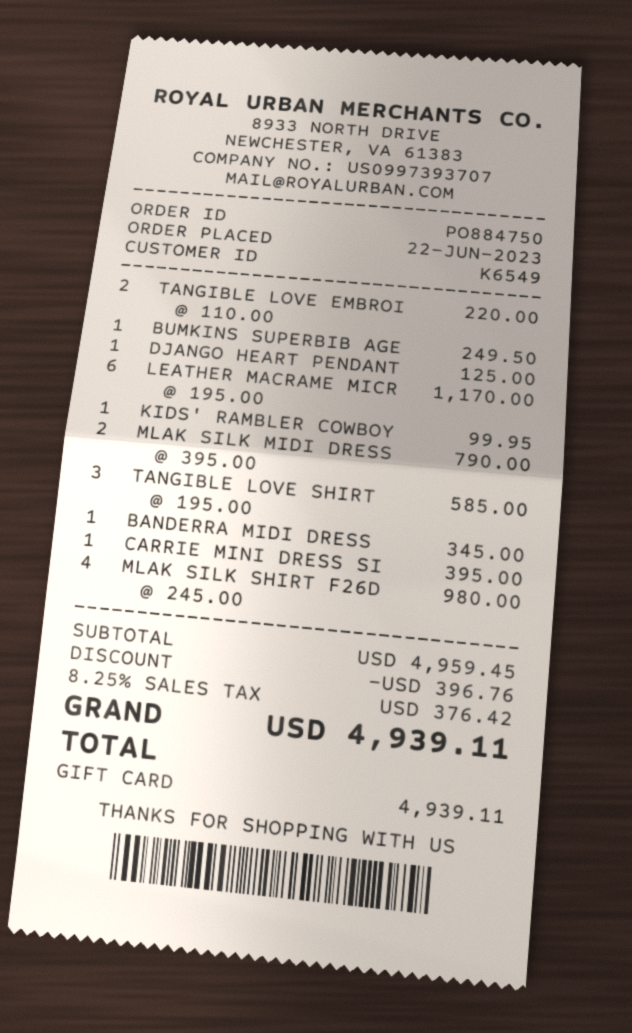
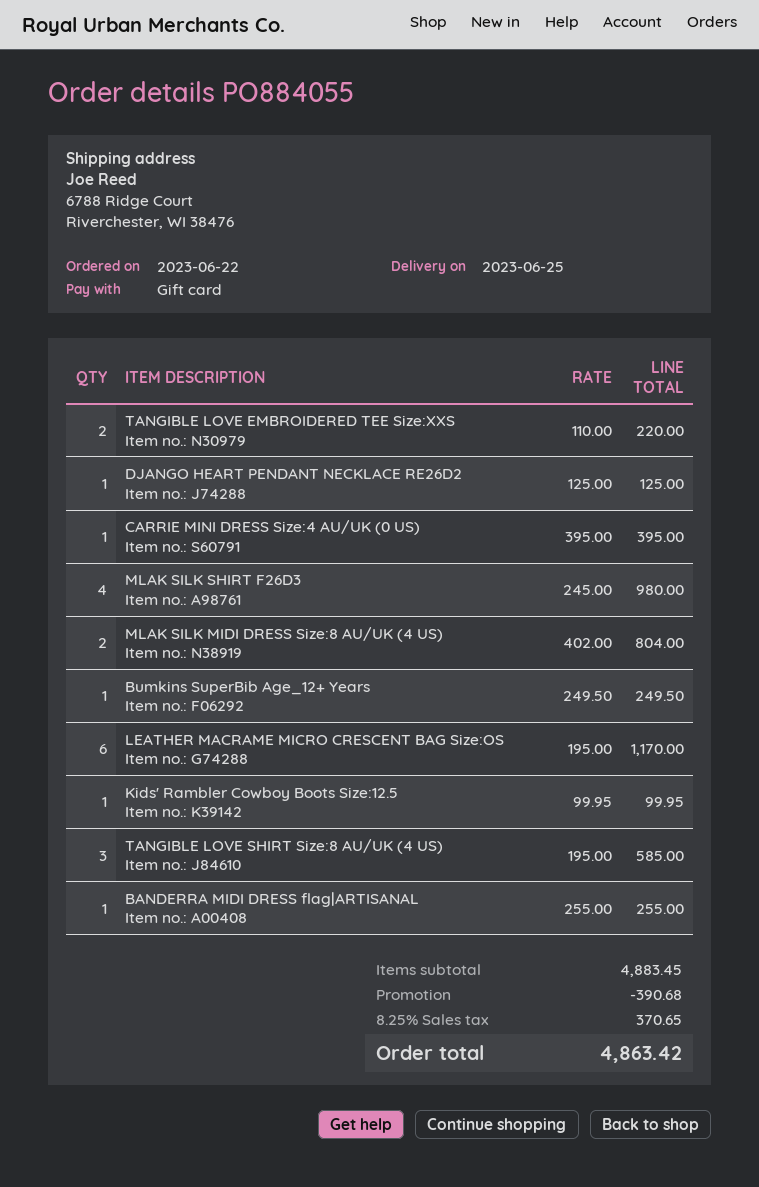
order number: PO884750 -> PO884055
MLAK SILK MIDI DRESS: 2 x 395.00 = 790.00 -> 2 x 402.00 = 804.00
BANDERRA MIDI DRESS: 1 x 345.00 = 345.00 -> 1 x 255.00 = 255.00
subtotal: 4959.45 -> 4883.45
discount: 396.76 -> 390.68
tax: 8.25% = 376.42 -> 8.25% = 370.65
total: 4939.11 -> 4863.42

